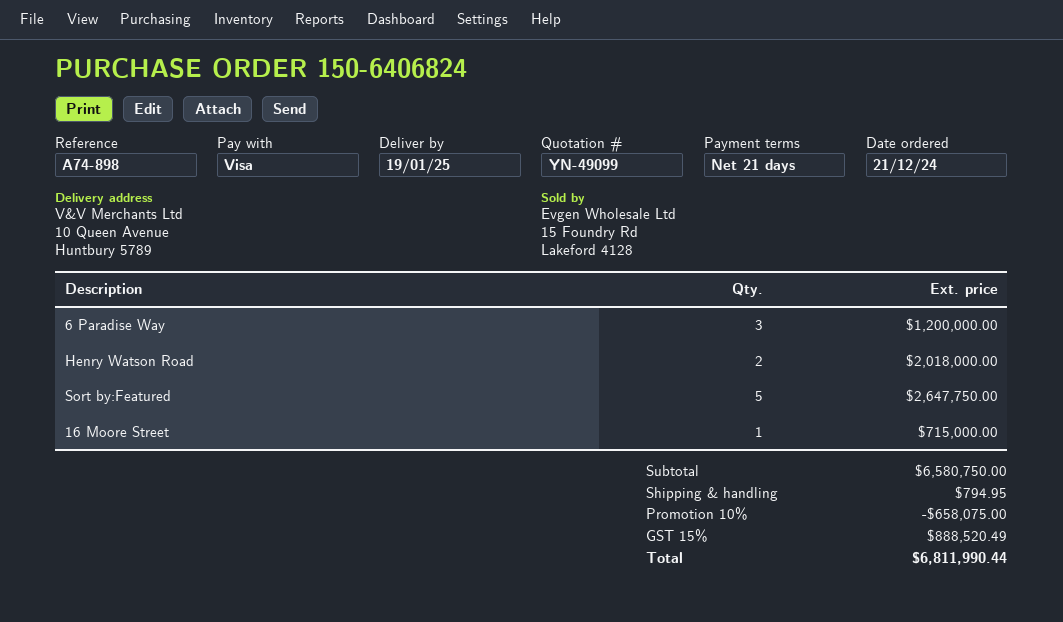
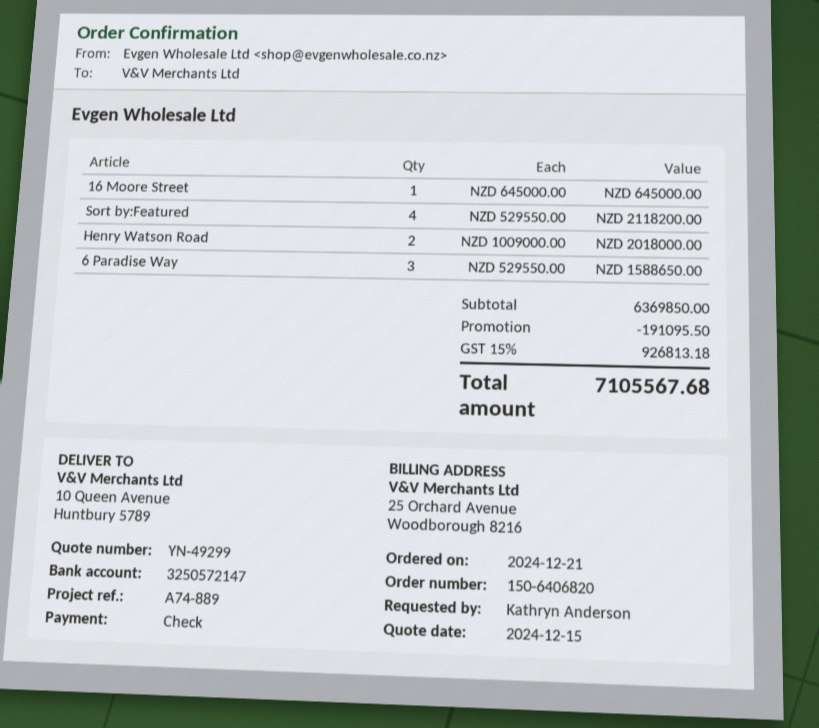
quote number: YN-49099 -> YN-49299
order number: 150-6406824 -> 150-6406820
reference: A74-898 -> A74-889
payment method: Visa -> cheque
6 Paradise Way: 3 for 1200000.00 -> 3 for 1588650.00
Sort by:Featured: 5 for 2647750.00 -> 4 for 2118200.00
16 Moore Street: 1 for 715000.00 -> 1 for 645000.00
subtotal: 6580750.00 -> 6369850.00
discount: 658075.00 -> 191095.50
shipping: 794.95 -> none
tax: 15% = 888520.49 -> 15% = 926813.18
total: 6811990.44 -> 7105567.68

